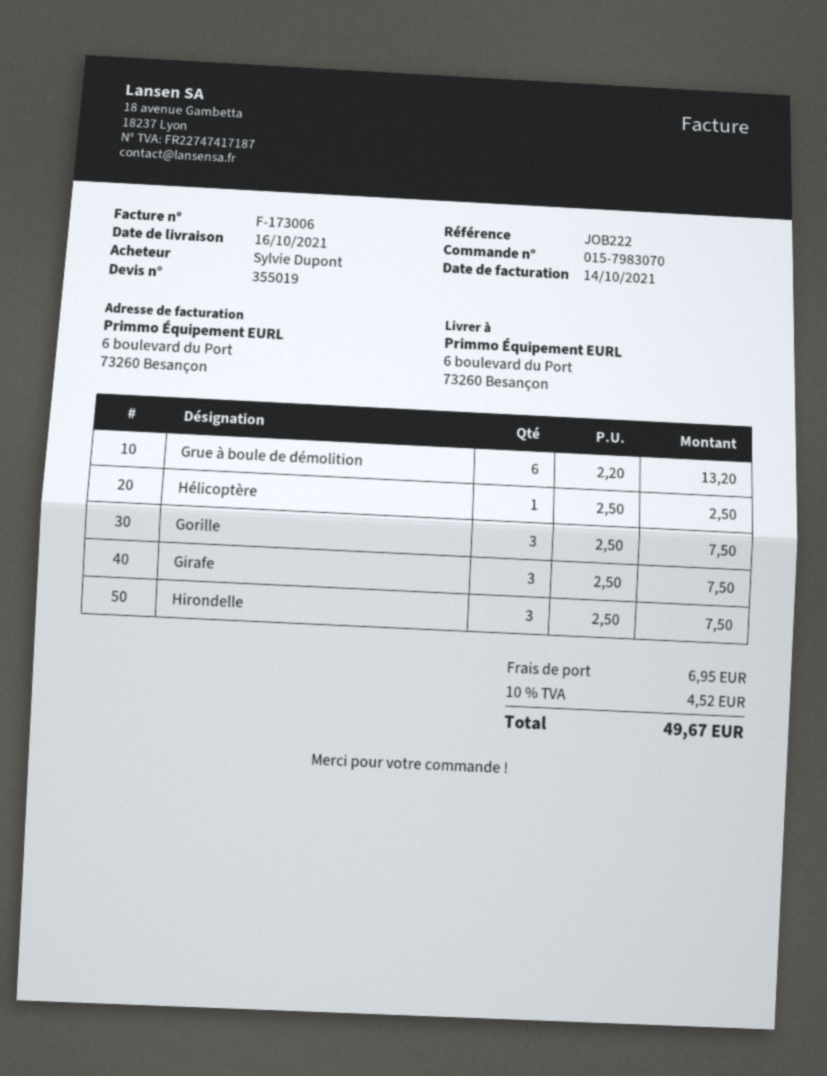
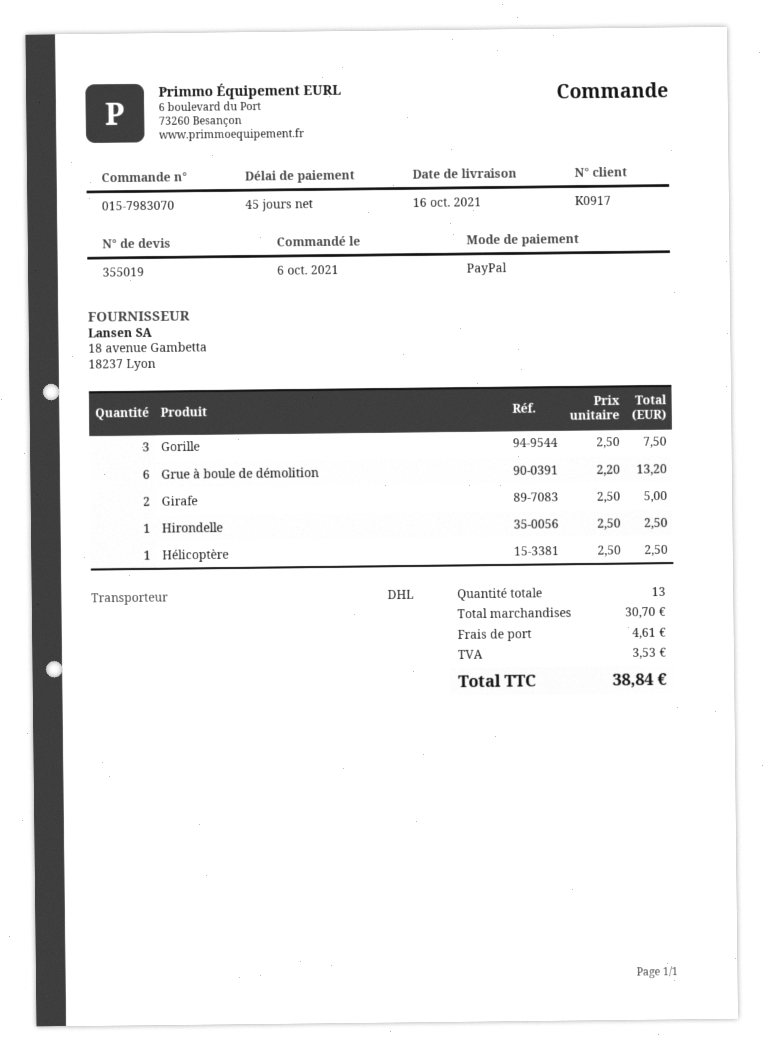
Girafe: 3 x 2.50 = 7.50 -> 2 x 2.50 = 5.00
Hirondelle: 3 x 2.50 = 7.50 -> 1 x 2.50 = 2.50
shipping: 6.95 -> 4.61
tax: 4.52 -> 3.53
total: 49.67 -> 38.84

